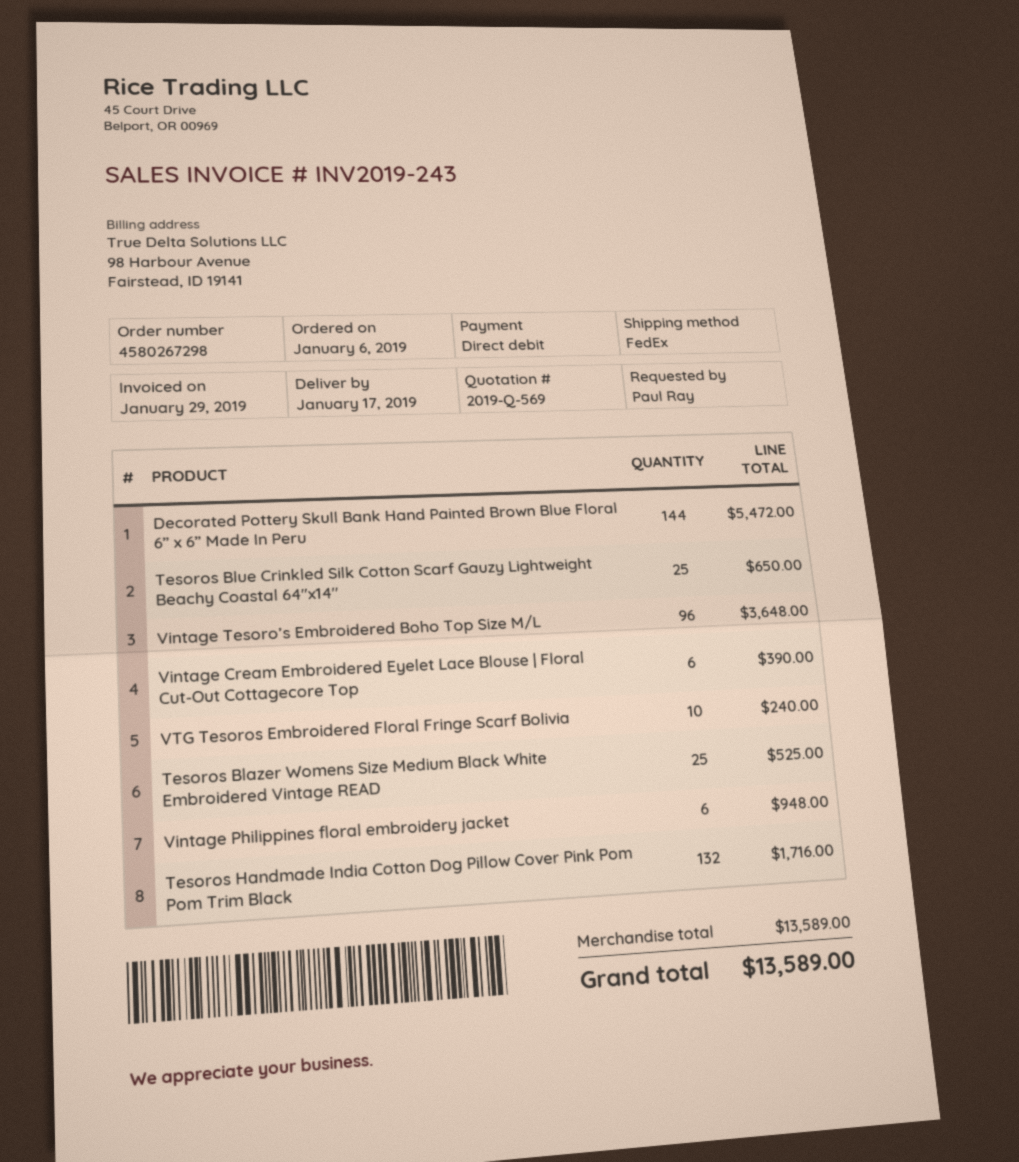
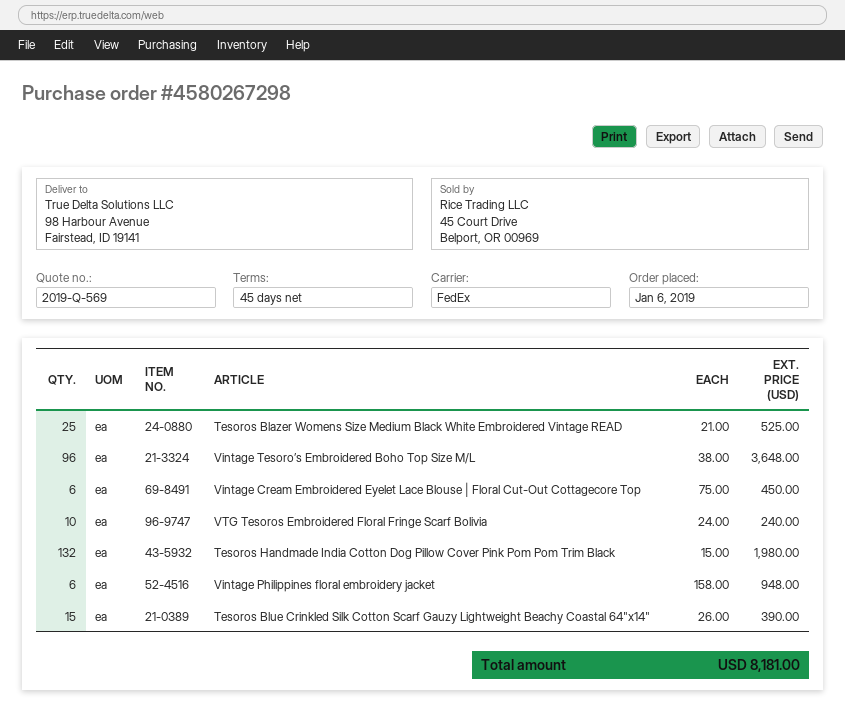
Decorated Pottery Skull Bank Hand Painted Brown Blue Floral 6” x 6” Made In Peru: 144 for 5472.00 -> none
Tesoros Blue Crinkled Silk Cotton Scarf Gauzy Lightweight Beachy Coastal 64"x14": 25 for 650.00 -> 15 for 390.00
Vintage Cream Embroidered Eyelet Lace Blouse | Floral Cut-Out Cottagecore Top: 6 for 390.00 -> 6 for 450.00
Tesoros Handmade India Cotton Dog Pillow Cover Pink Pom Pom Trim Black: 132 for 1716.00 -> 132 for 1980.00
total: 13589.00 -> 8181.00

